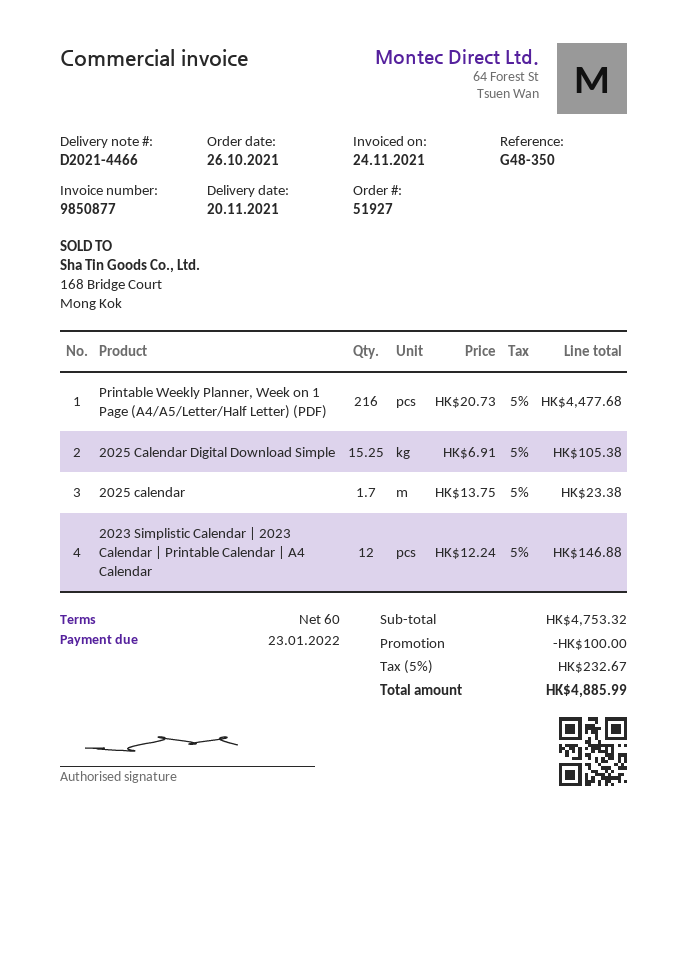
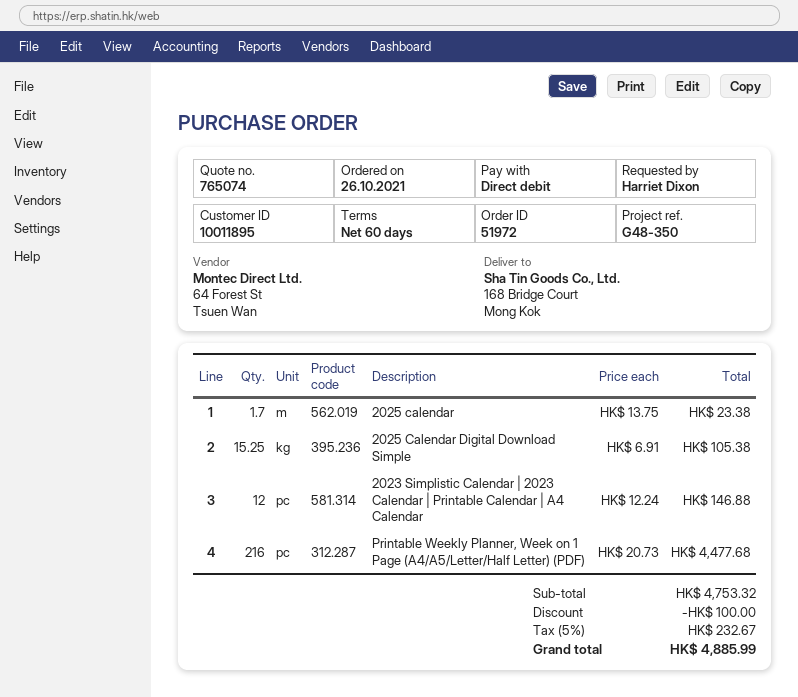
order number: 51927 -> 51972

